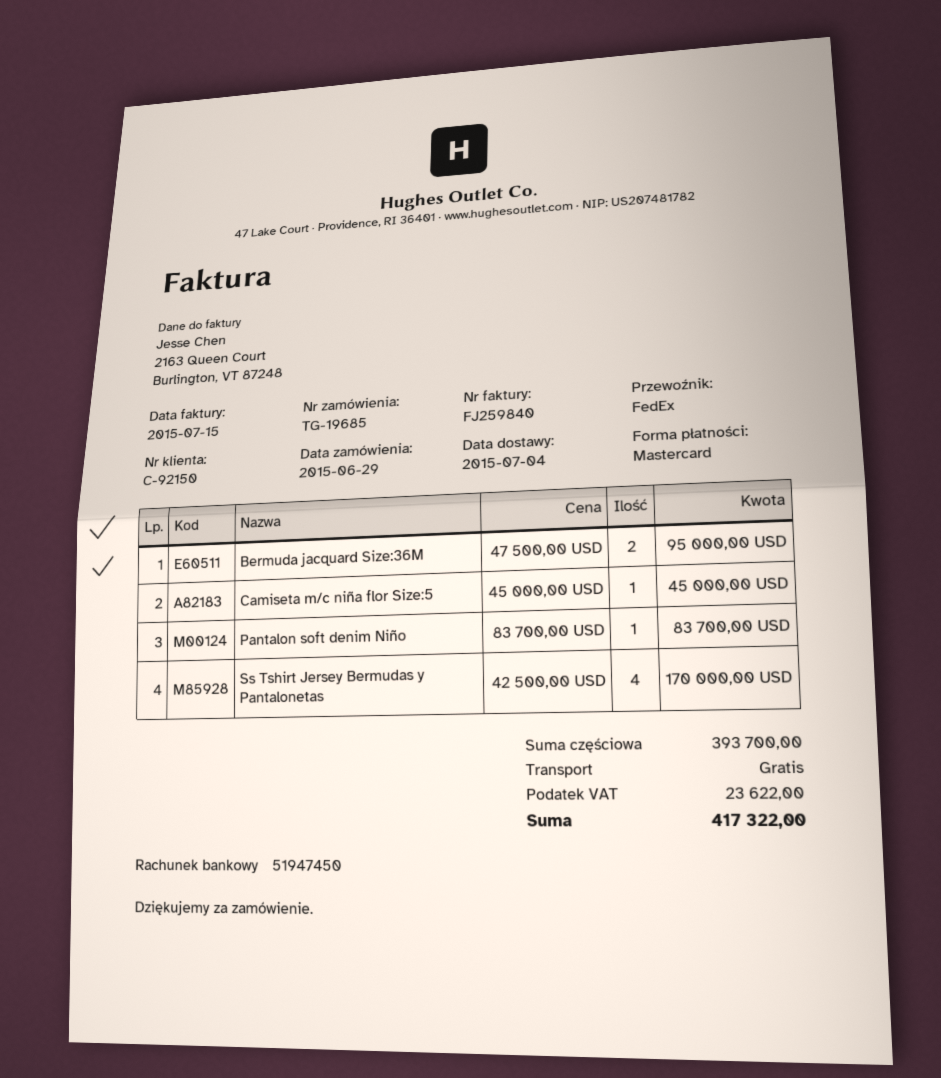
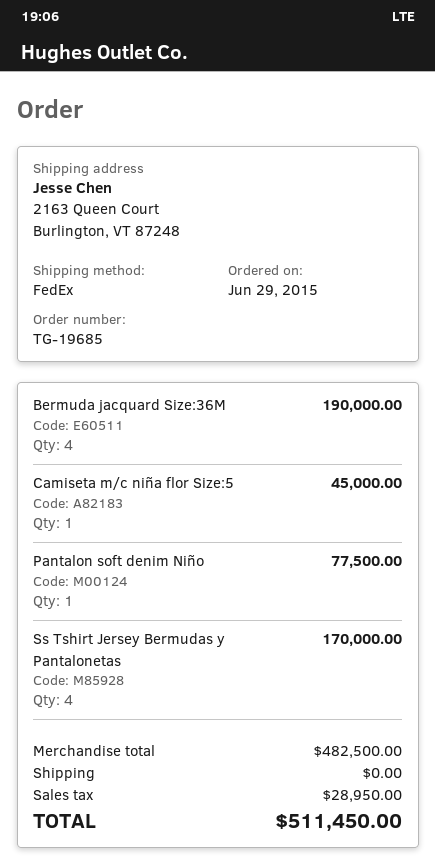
Bermuda jacquard Size:36M: 2 for 95000.00 -> 4 for 190000.00
Pantalon soft denim Niño: 1 for 83700.00 -> 1 for 77500.00
subtotal: 393700.00 -> 482500.00
tax: 23622.00 -> 28950.00
total: 417322.00 -> 511450.00

